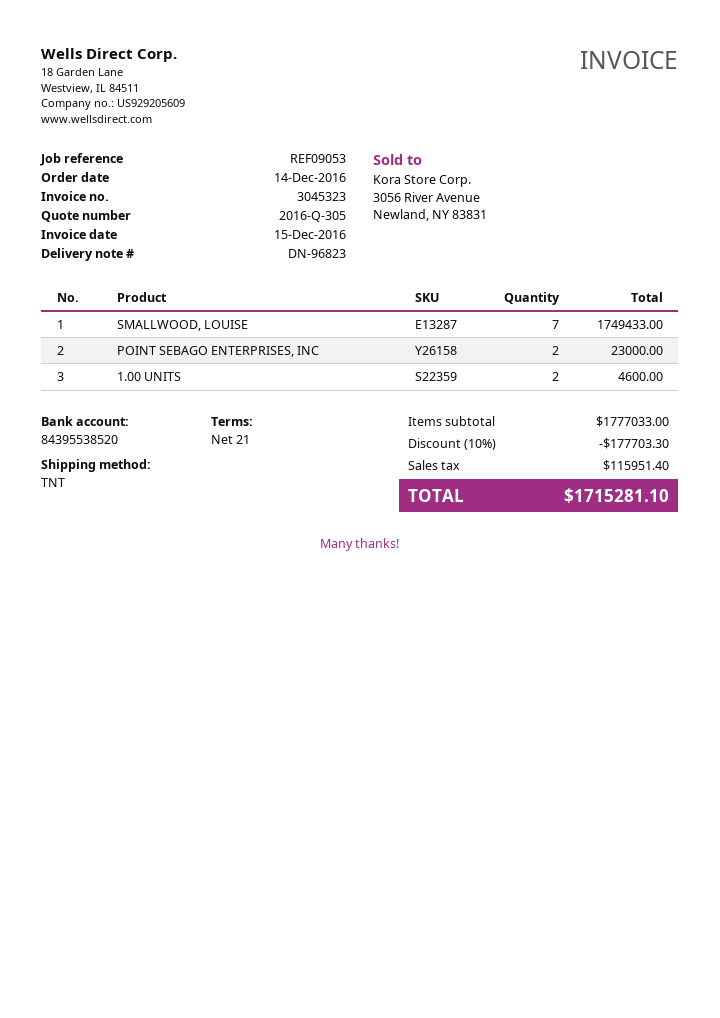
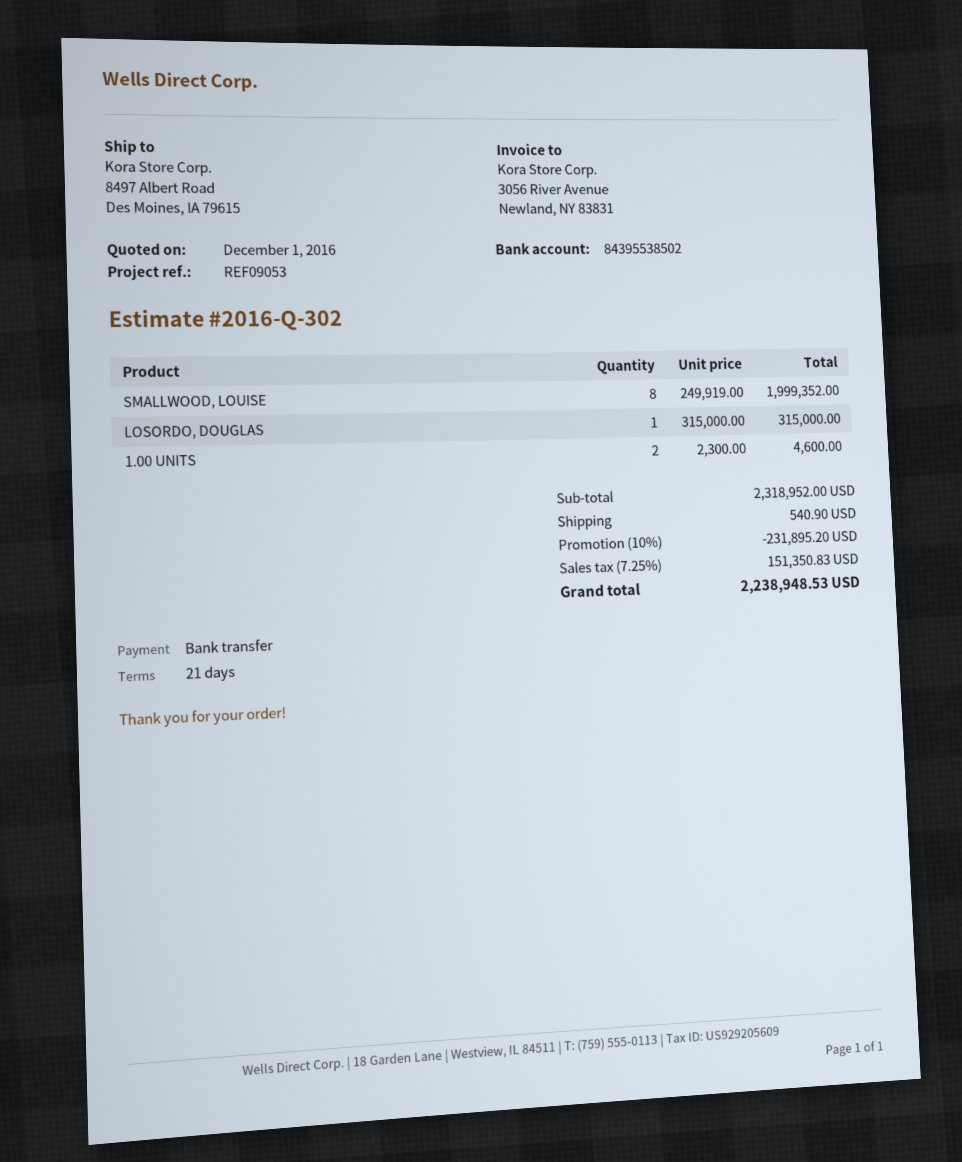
quote number: 2016-Q-305 -> 2016-Q-302
bank account: 84395538520 -> 84395538502
SMALLWOOD, LOUISE: 7 for 1749433.00 -> 8 for 1999352.00
POINT SEBAGO ENTERPRISES, INC: 2 for 23000.00 -> none
LOSORDO, DOUGLAS: none -> 1 for 315000.00
subtotal: 1777033.00 -> 2318952.00
discount: 10% = 177703.30 -> 10% = 231895.20
shipping: none -> 540.90
tax: 115951.40 -> 151350.83
total: 1715281.10 -> 2238948.53

